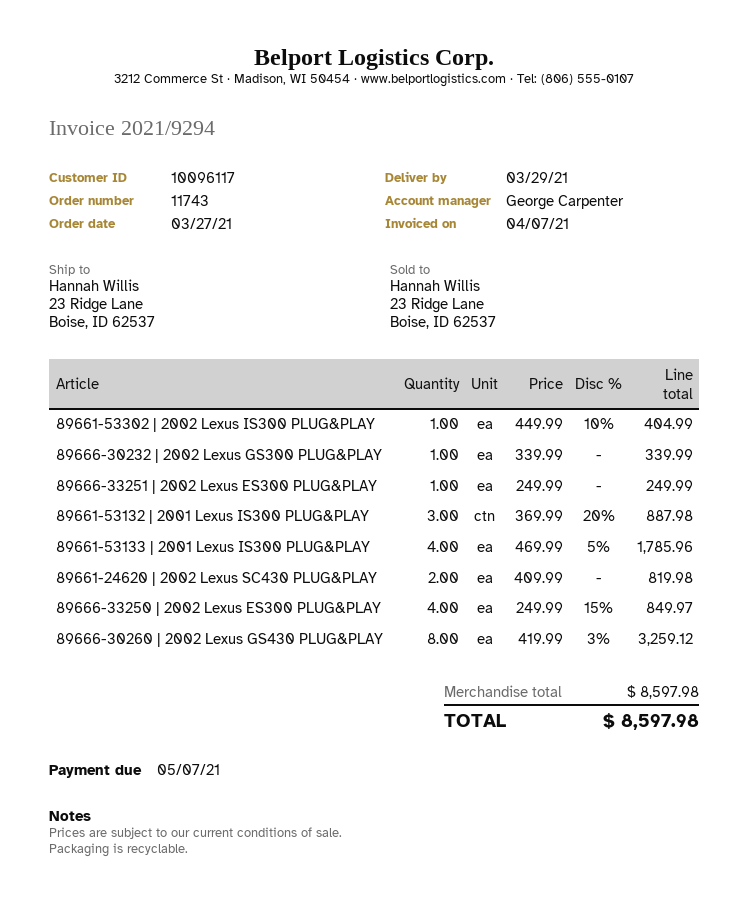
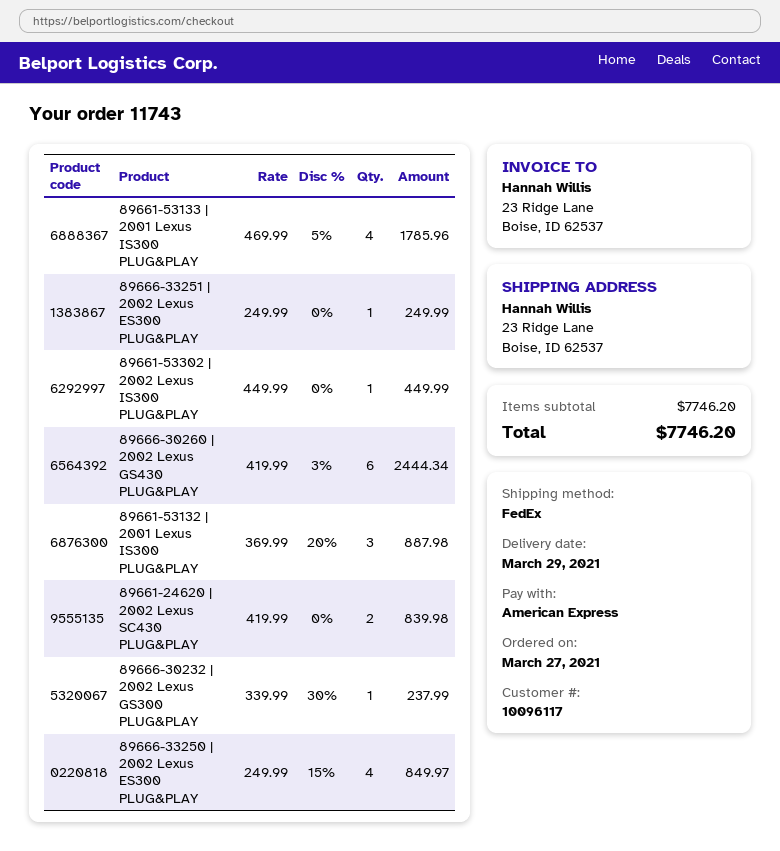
89661-53302 | 2002 Lexus IS300 PLUG&PLAY: 1 x 449.99 - 10% = 404.99 -> 1 x 449.99 = 449.99
89666-30232 | 2002 Lexus GS300 PLUG&PLAY: 1 x 339.99 = 339.99 -> 1 x 339.99 - 30% = 237.99
89661-24620 | 2002 Lexus SC430 PLUG&PLAY: 2 x 409.99 = 819.98 -> 2 x 419.99 = 839.98
89666-30260 | 2002 Lexus GS430 PLUG&PLAY: 8 x 419.99 - 3% = 3259.12 -> 6 x 419.99 - 3% = 2444.34
subtotal: 8597.98 -> 7746.20
total: 8597.98 -> 7746.20

